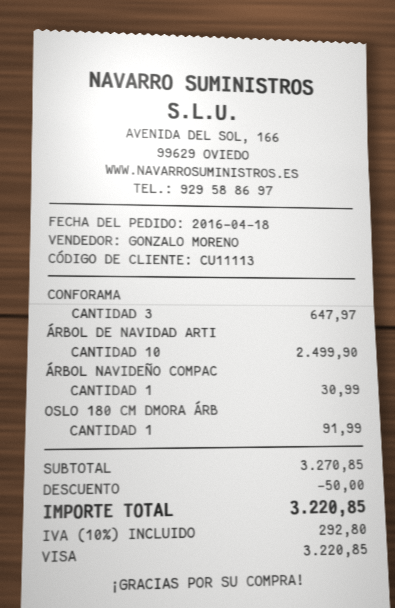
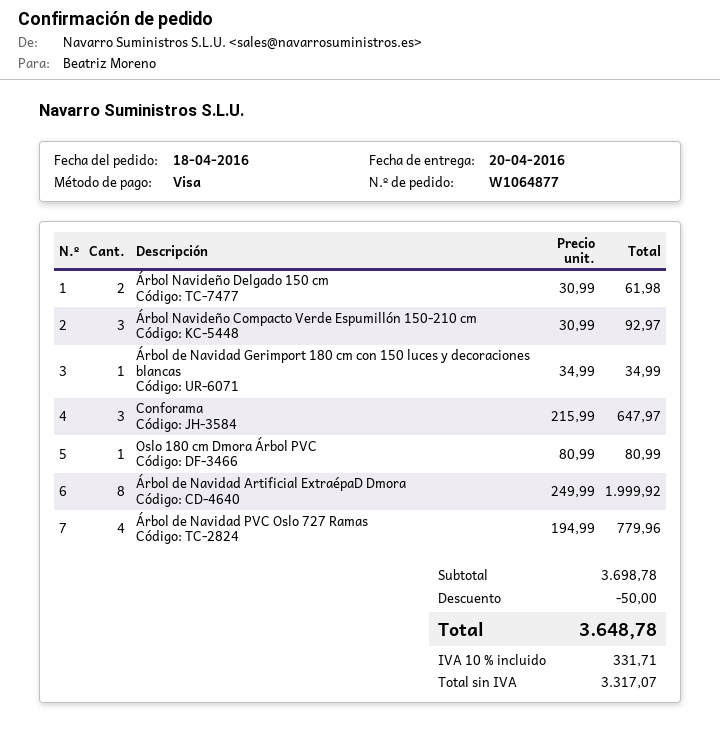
ÁRBOL DE NAVIDAD ARTI: 10 for 2499.90 -> 8 for 1999.92
ÁRBOL NAVIDEÑO COMPAC: 1 for 30.99 -> 3 for 92.97
OSLO 180 CM DMORA ÁRB: 1 for 91.99 -> 1 for 80.99
Árbol Navideño Delgado 150 cm: none -> 2 for 61.98
Árbol de Navidad Gerimport 180 cm con 150 luces y decoraciones blancas: none -> 1 for 34.99
Árbol de Navidad PVC Oslo 727 Ramas: none -> 4 for 779.96
subtotal: 3270.85 -> 3698.78
tax: 10% = 292.80 -> 10% = 331.71
total: 3220.85 -> 3648.78

